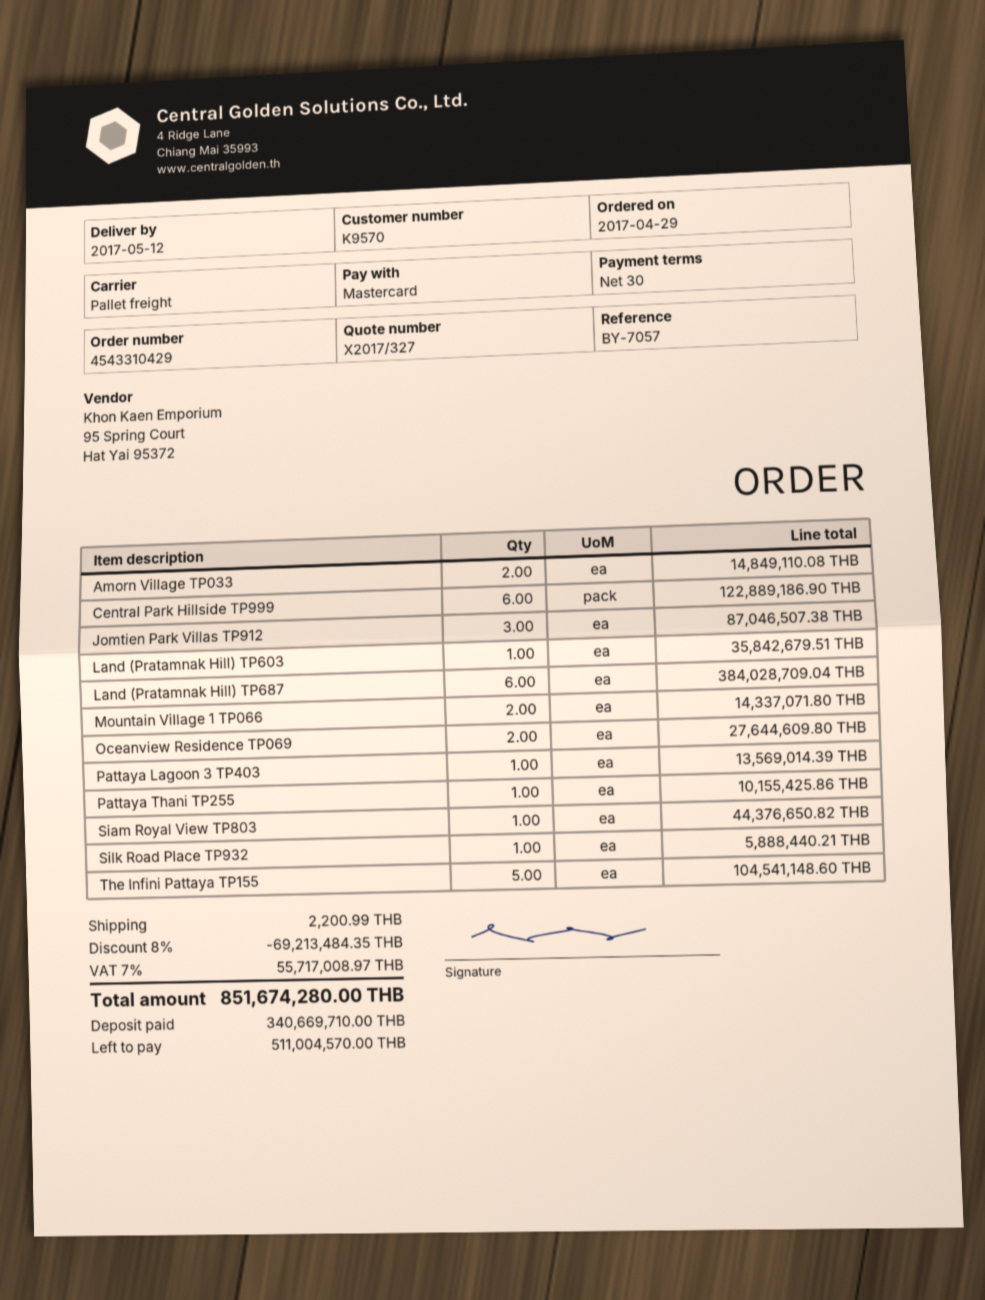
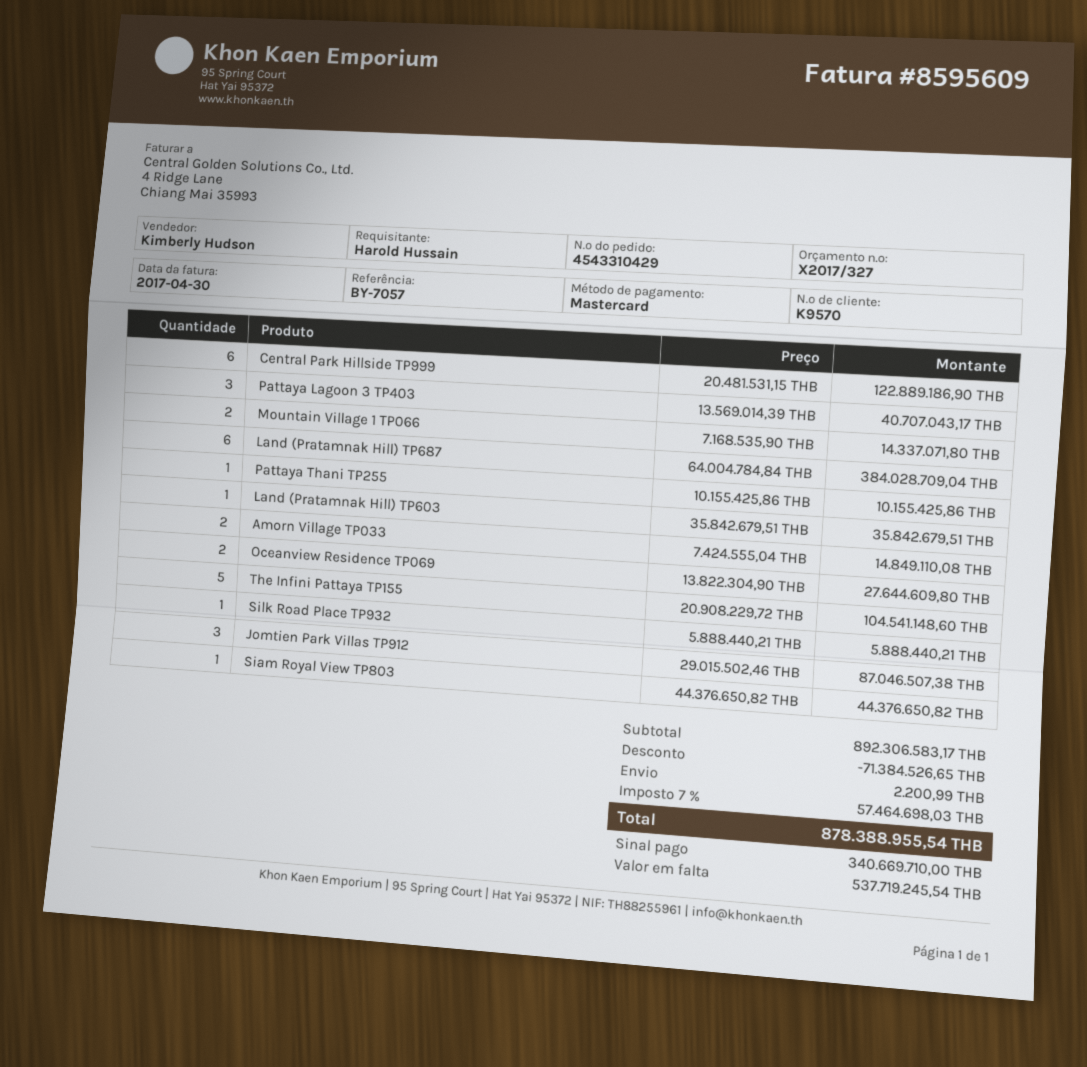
Pattaya Lagoon 3 TP403: 1 for 13569014.39 -> 3 for 40707043.17
discount: 69213484.35 -> 71384526.65
tax: 7% = 55717008.97 -> 7% = 57464698.03
total: 851674280.00 -> 878388955.54
balance: 511004570.00 -> 537719245.54

